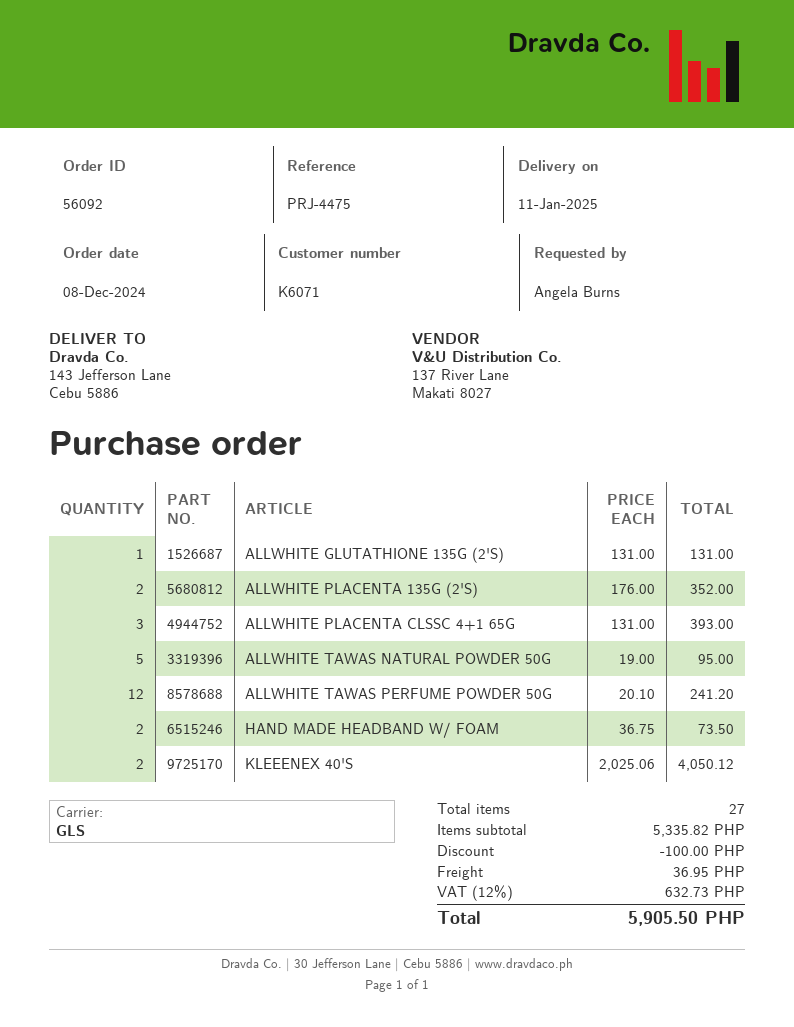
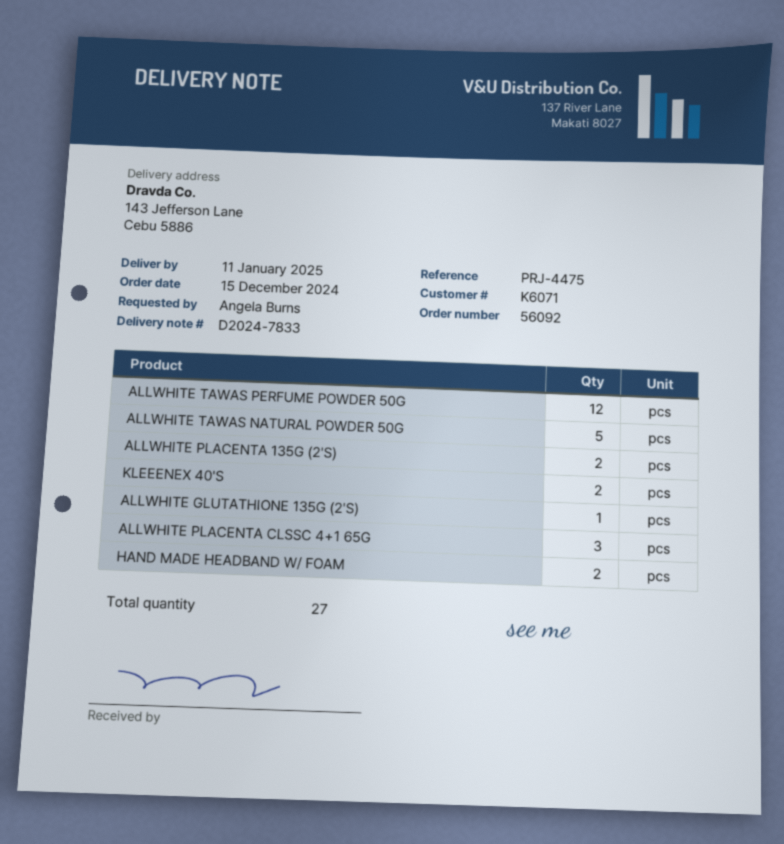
order date: 2024-12-08 -> 2024-12-15

